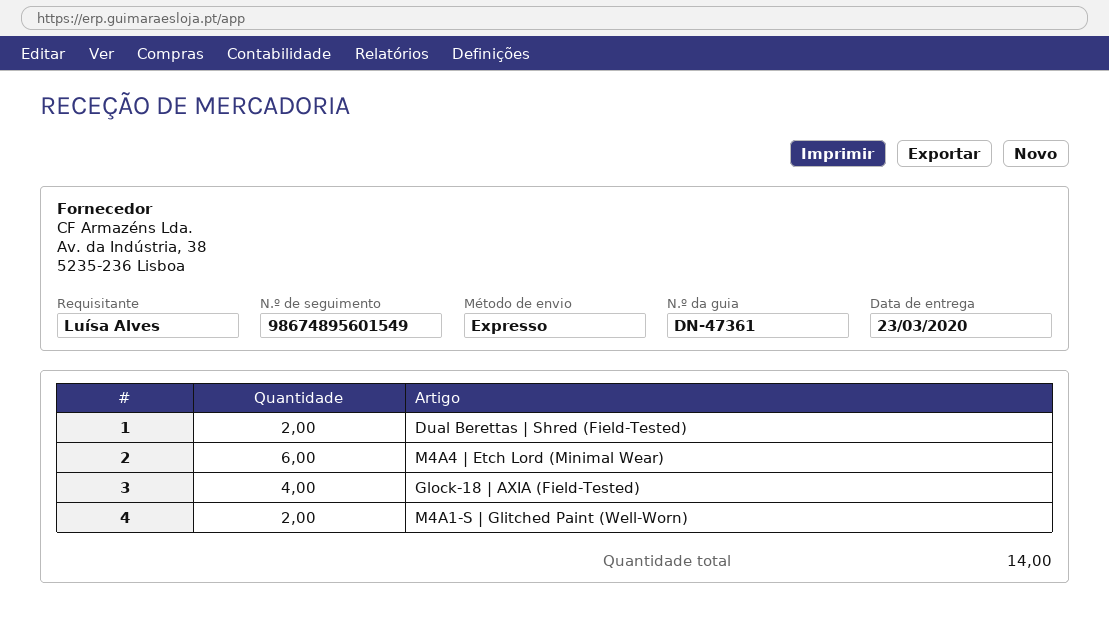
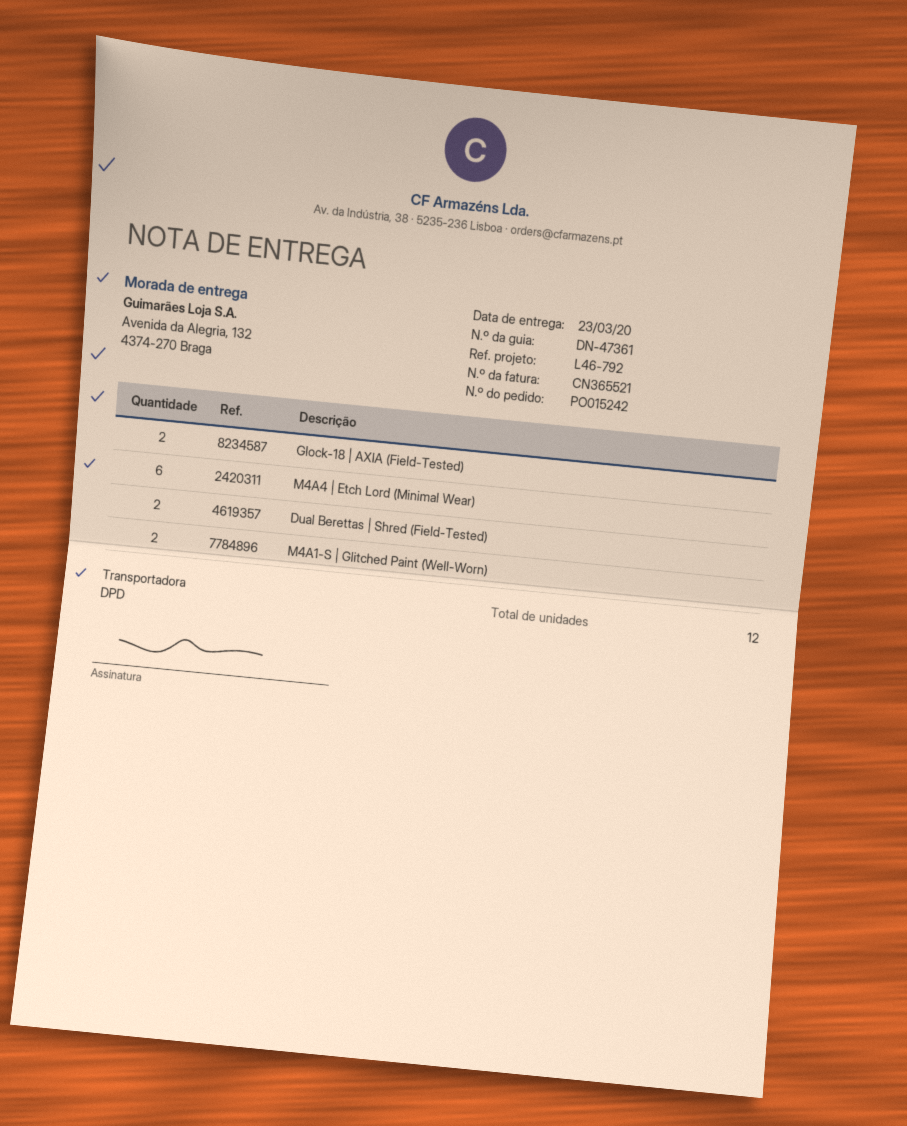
shipping method: express -> DPD
Glock-18 | AXIA (Field-Tested): 4 -> 2
total quantity: 14 -> 12

